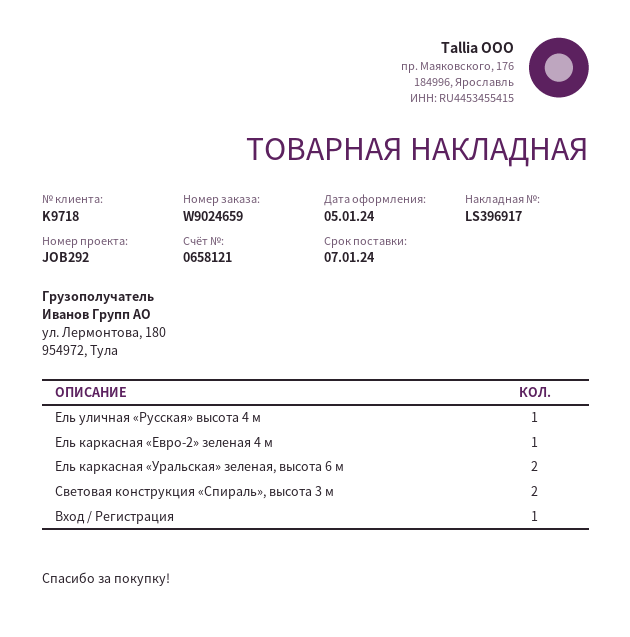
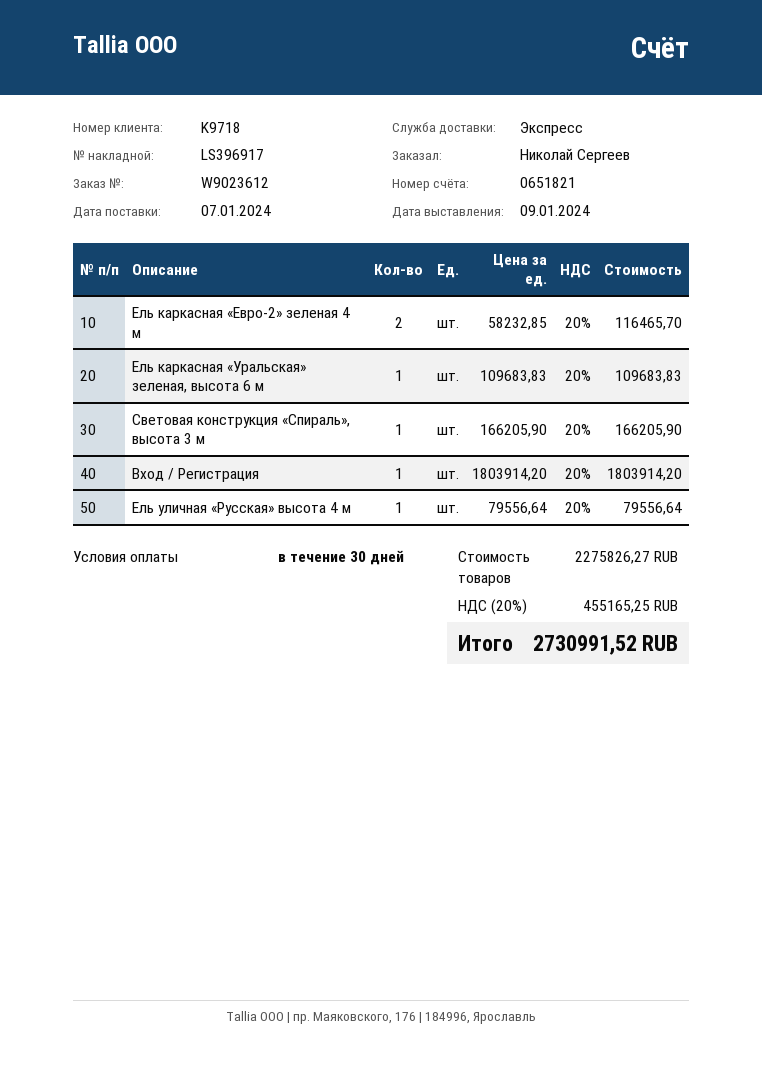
order number: W9024659 -> W9023612
invoice number: 0658121 -> 0651821
Ель каркасная «Евро-2» зеленая 4 м: 1 -> 2
Ель каркасная «Уральская» зеленая, высота 6 м: 2 -> 1
Световая конструкция «Спираль», высота 3 м: 2 -> 1

